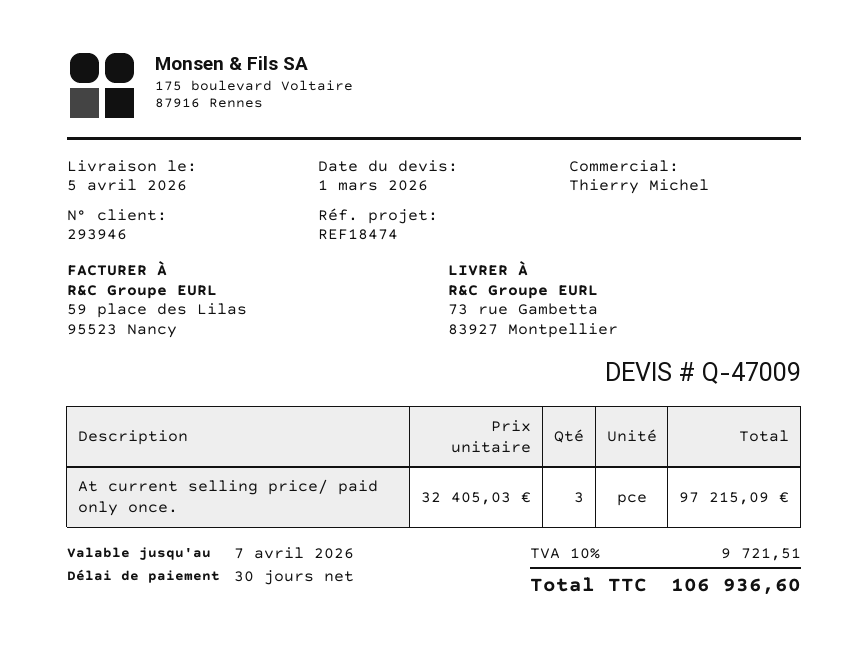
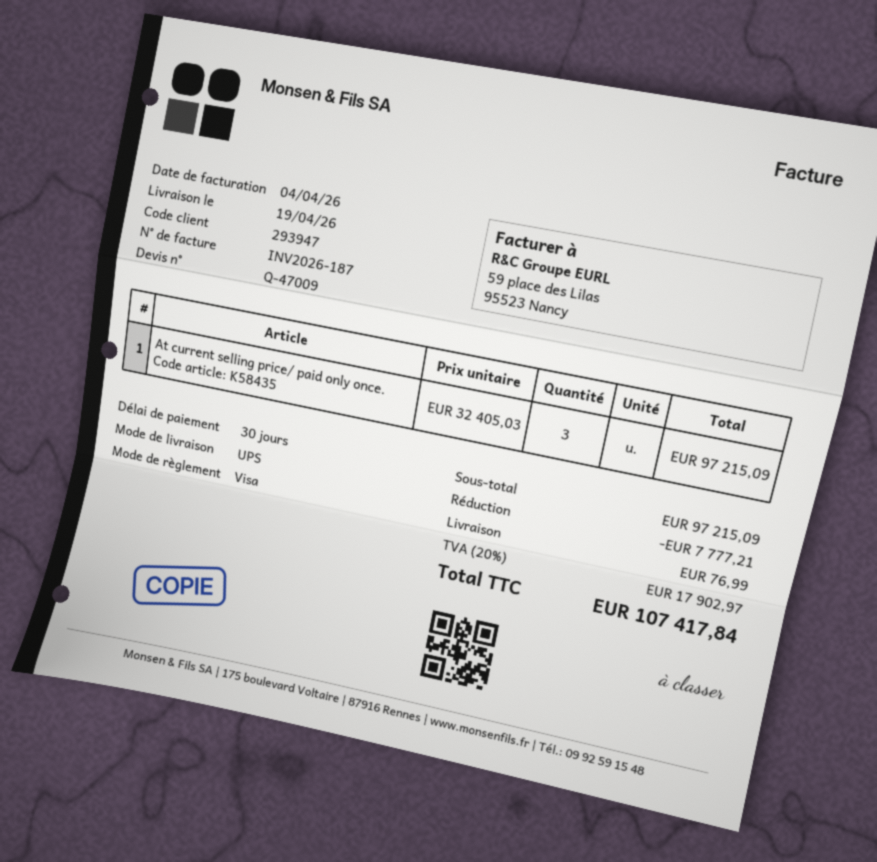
delivery date: 2026-04-05 -> 2026-04-19
customer number: 293946 -> 293947
discount: none -> 7777.21
shipping: none -> 76.99
tax: 10% = 9721.51 -> 20% = 17902.97
total: 106936.60 -> 107417.84

